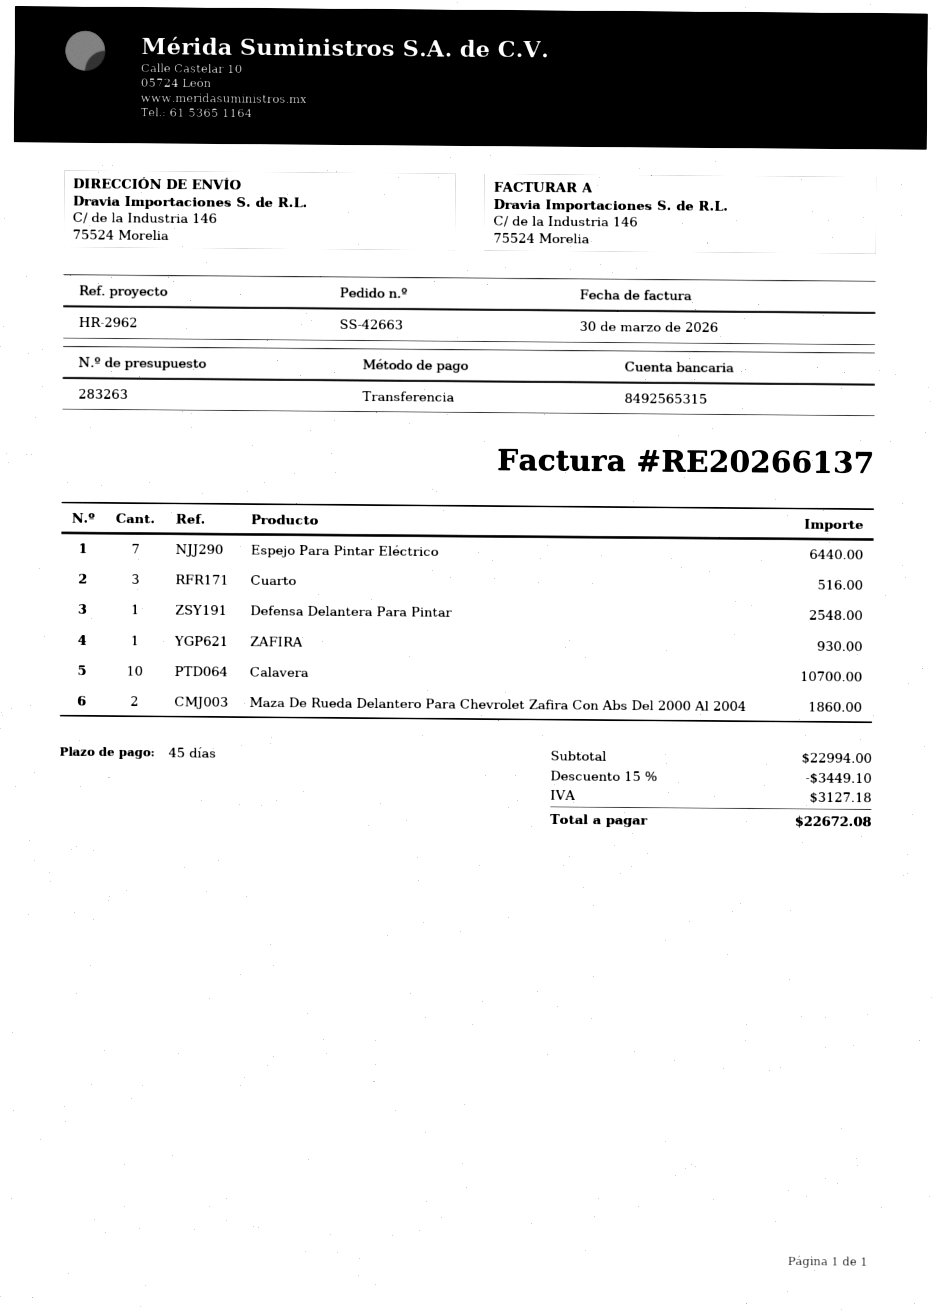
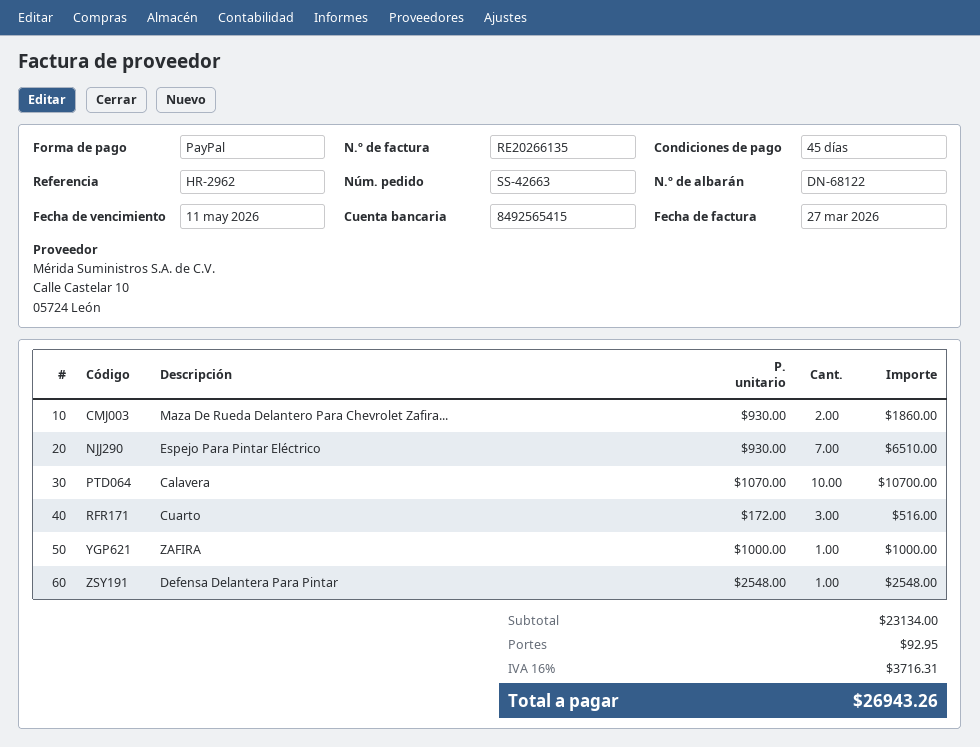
invoice number: RE20266137 -> RE20266135
invoice date: 2026-03-30 -> 2026-03-27
payment method: bank transfer -> PayPal
bank account: 8492565315 -> 8492565415
Espejo Para Pintar Eléctrico: 7 for 6440.00 -> 7 for 6510.00
ZAFIRA: 1 for 930.00 -> 1 for 1000.00
subtotal: 22994.00 -> 23134.00
discount: 15% = 3449.10 -> none
shipping: none -> 92.95
tax: 3127.18 -> 3716.31
total: 22672.08 -> 26943.26

